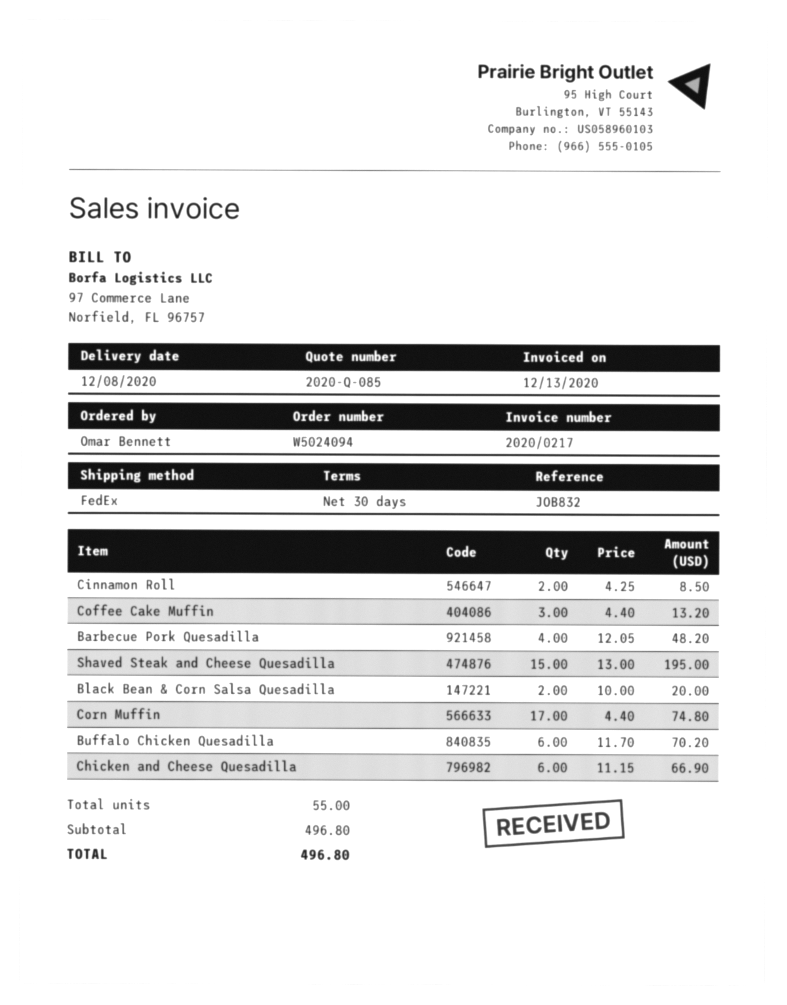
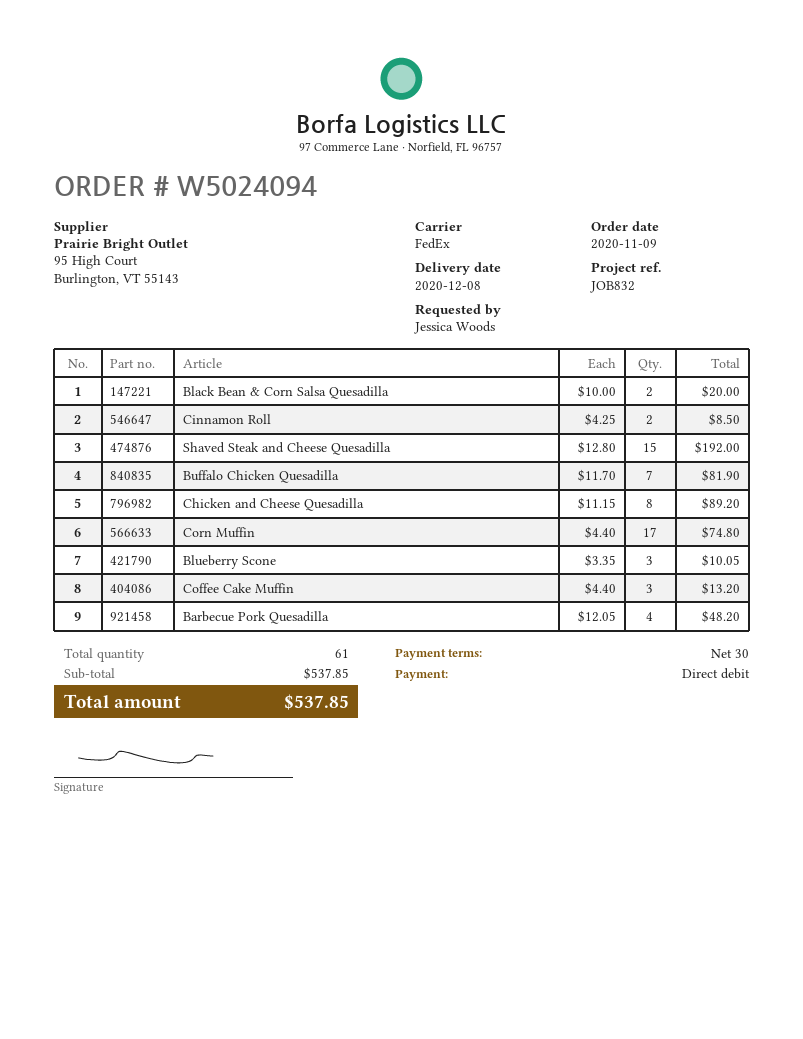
ordered by: Omar Bennett -> Jessica Woods
Shaved Steak and Cheese Quesadilla: 15 x 13.00 = 195.00 -> 15 x 12.80 = 192.00
Buffalo Chicken Quesadilla: 6 x 11.70 = 70.20 -> 7 x 11.70 = 81.90
Chicken and Cheese Quesadilla: 6 x 11.15 = 66.90 -> 8 x 11.15 = 89.20
Blueberry Scone: none -> 3 x 3.35 = 10.05
total quantity: 55 -> 61
subtotal: 496.80 -> 537.85
total: 496.80 -> 537.85

